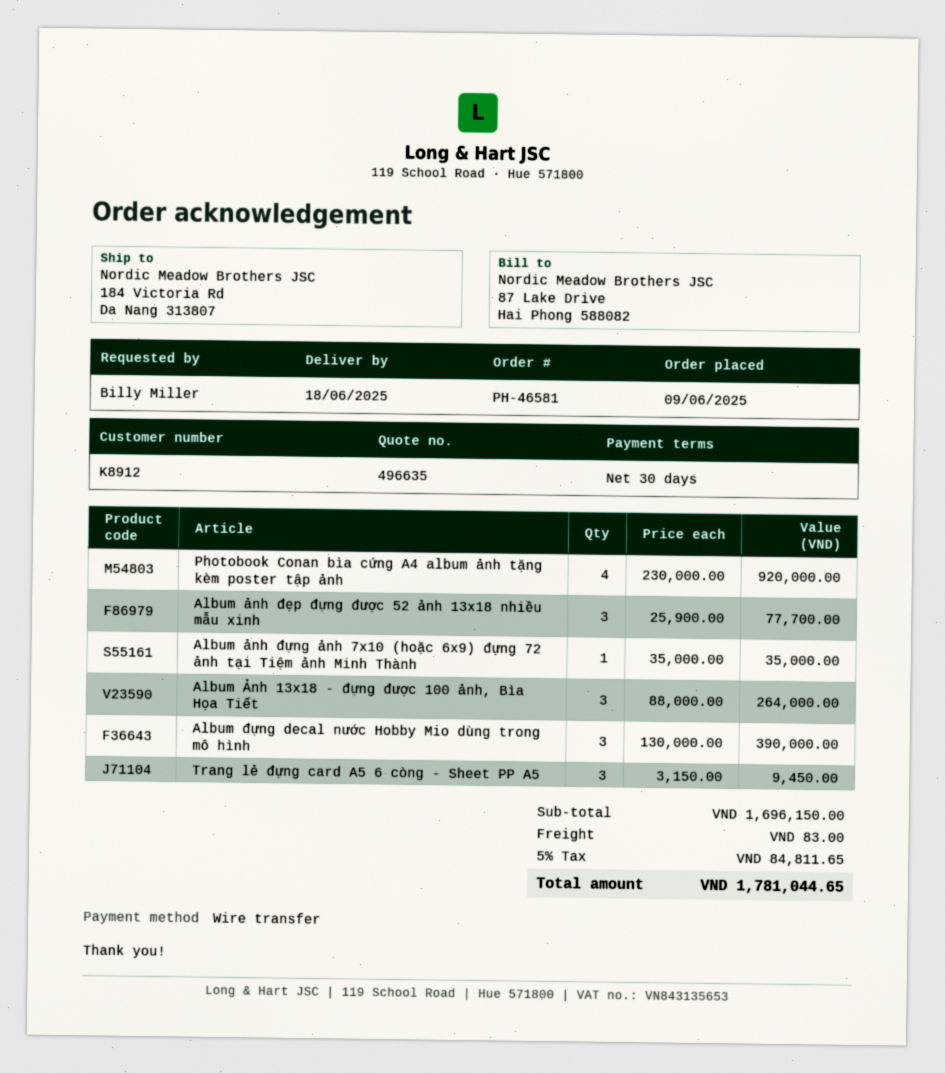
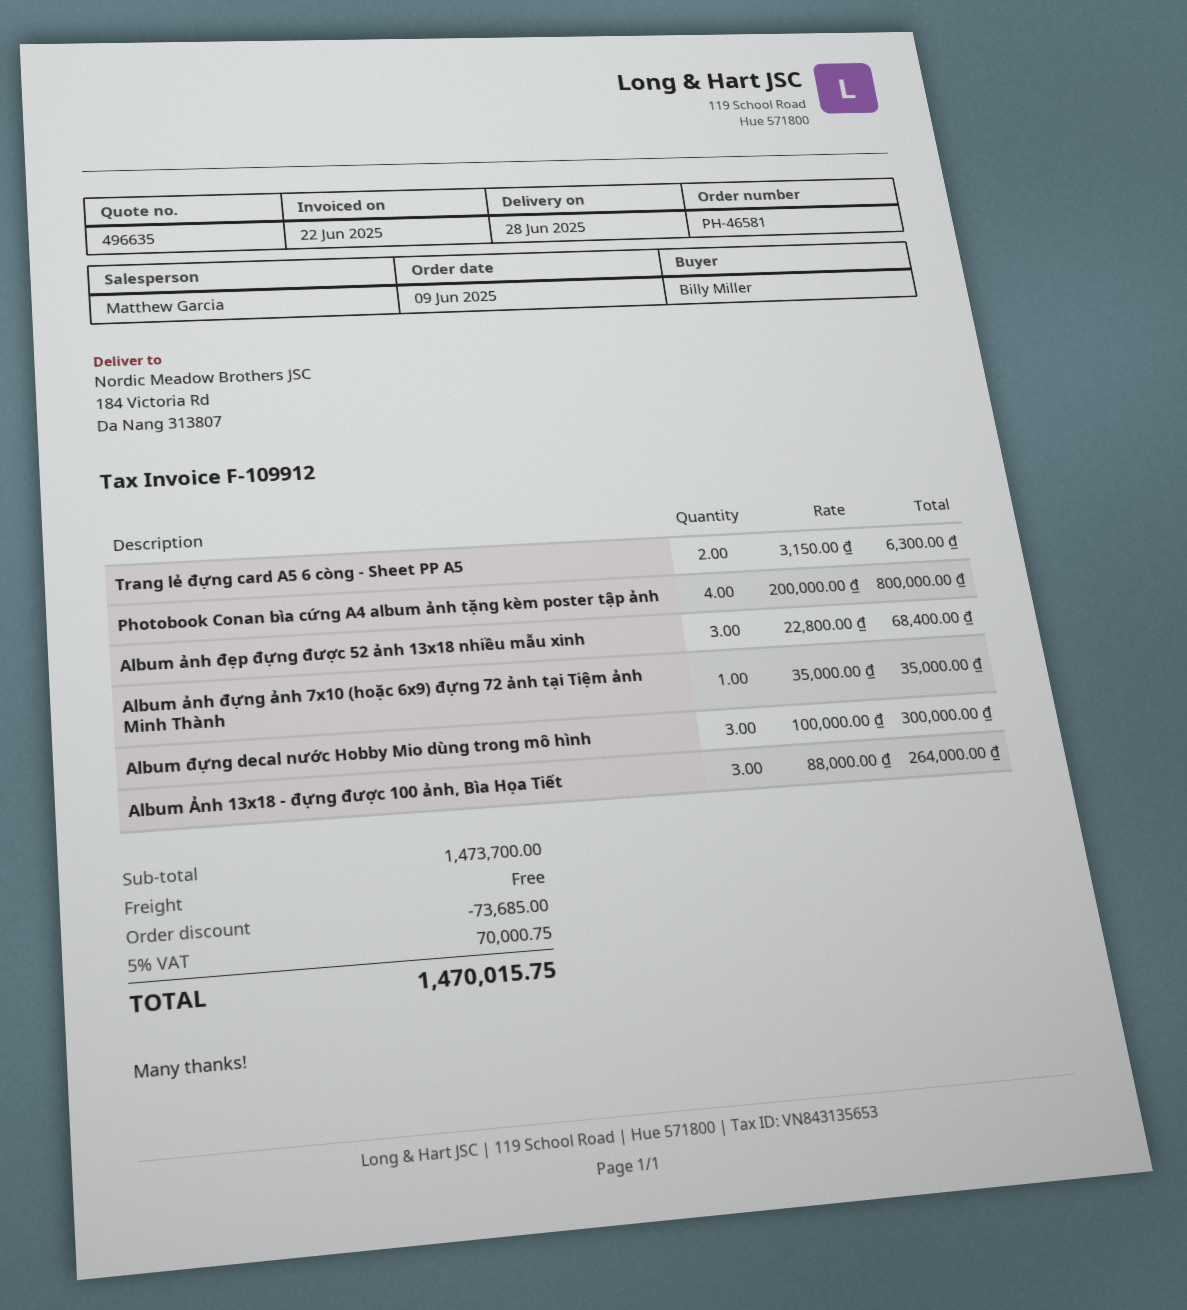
delivery date: 2025-06-18 -> 2025-06-28
Photobook Conan bìa cứng A4 album ảnh tặng kèm poster tập ảnh: 4 x 230000.00 = 920000.00 -> 4 x 200000.00 = 800000.00
Album ảnh đẹp đựng được 52 ảnh 13x18 nhiều mẫu xinh: 3 x 25900.00 = 77700.00 -> 3 x 22800.00 = 68400.00
Album đựng decal nước Hobby Mio dùng trong mô hình: 3 x 130000.00 = 390000.00 -> 3 x 100000.00 = 300000.00
Trang lẻ đựng card A5 6 còng - Sheet PP A5: 3 x 3150.00 = 9450.00 -> 2 x 3150.00 = 6300.00
subtotal: 1696150.00 -> 1473700.00
discount: none -> 73685.00
shipping: 83.00 -> 0.00
tax: 5% = 84811.65 -> 5% = 70000.75
total: 1781044.65 -> 1470015.75

